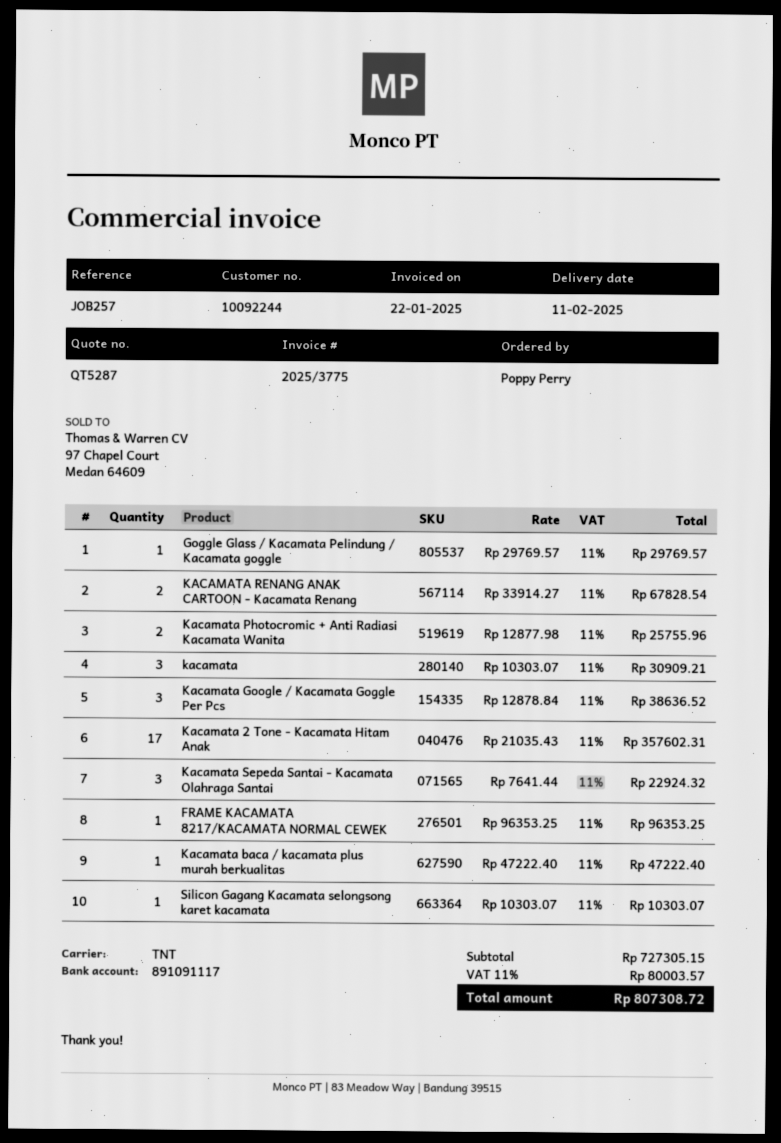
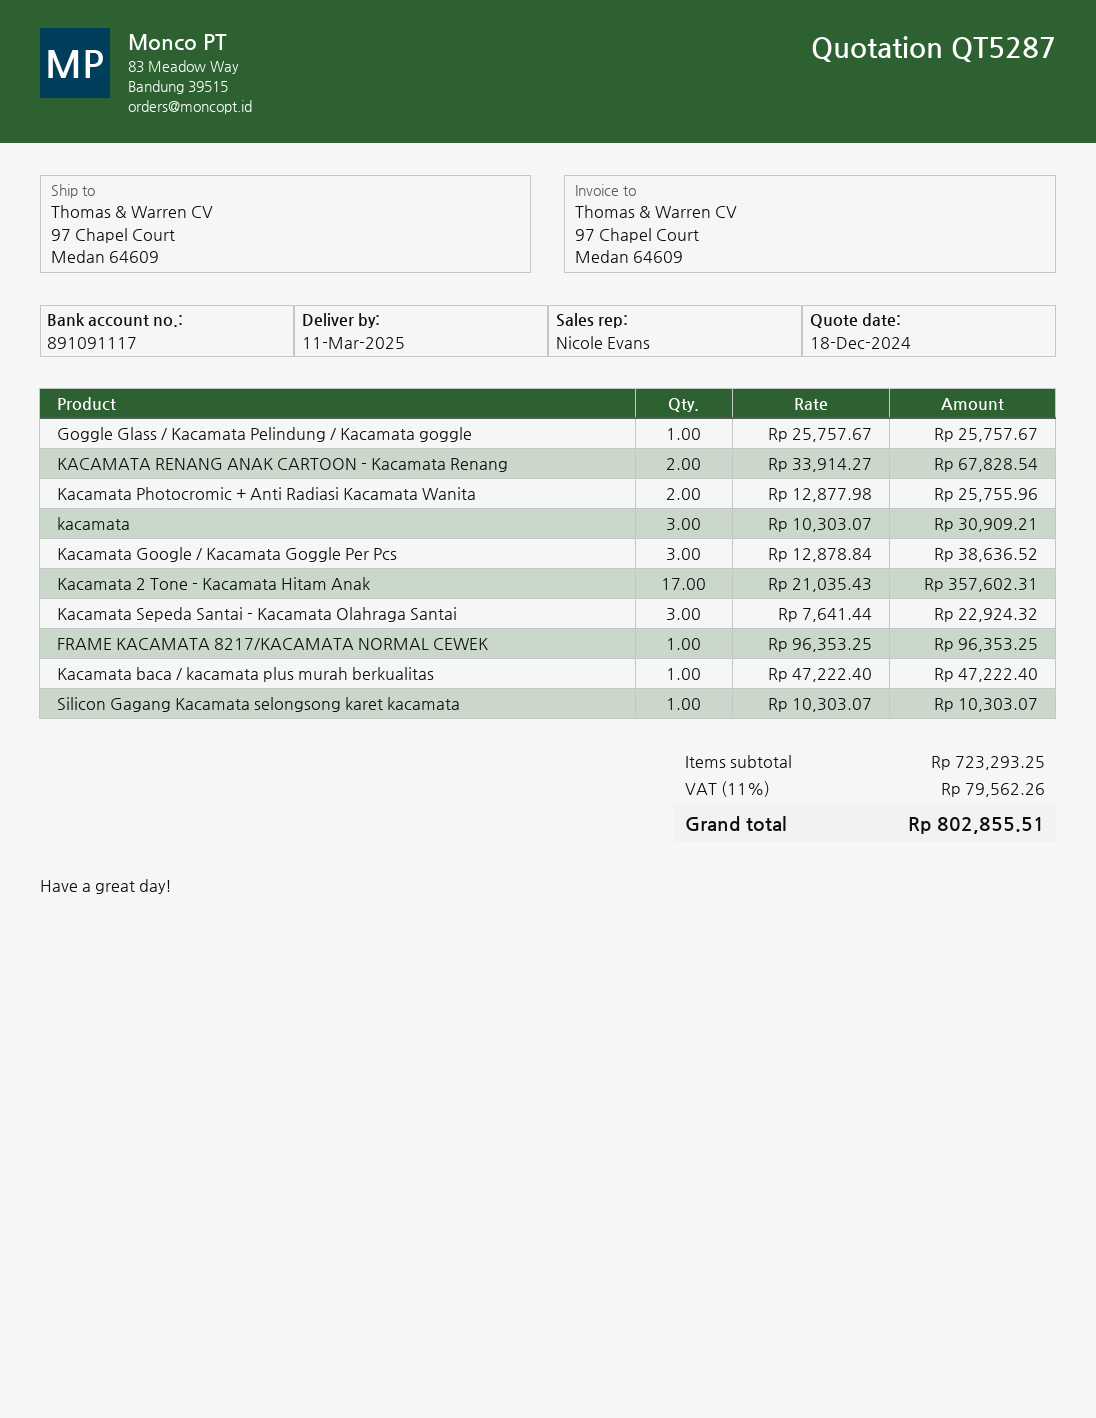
delivery date: 2025-02-11 -> 2025-03-11
Goggle Glass / Kacamata Pelindung / Kacamata goggle: 1 x 29769.57 = 29769.57 -> 1 x 25757.67 = 25757.67
subtotal: 727305.15 -> 723293.25
tax: 11% = 80003.57 -> 11% = 79562.26
total: 807308.72 -> 802855.51

